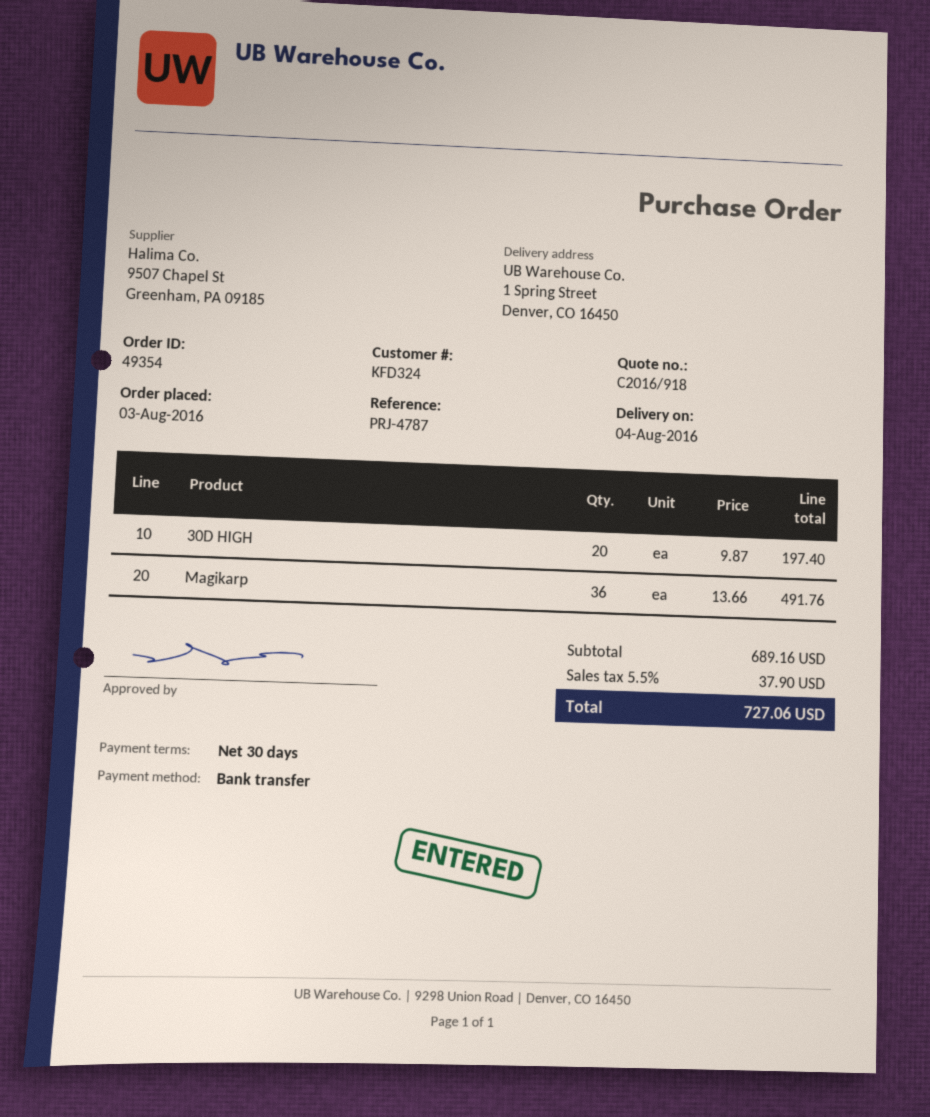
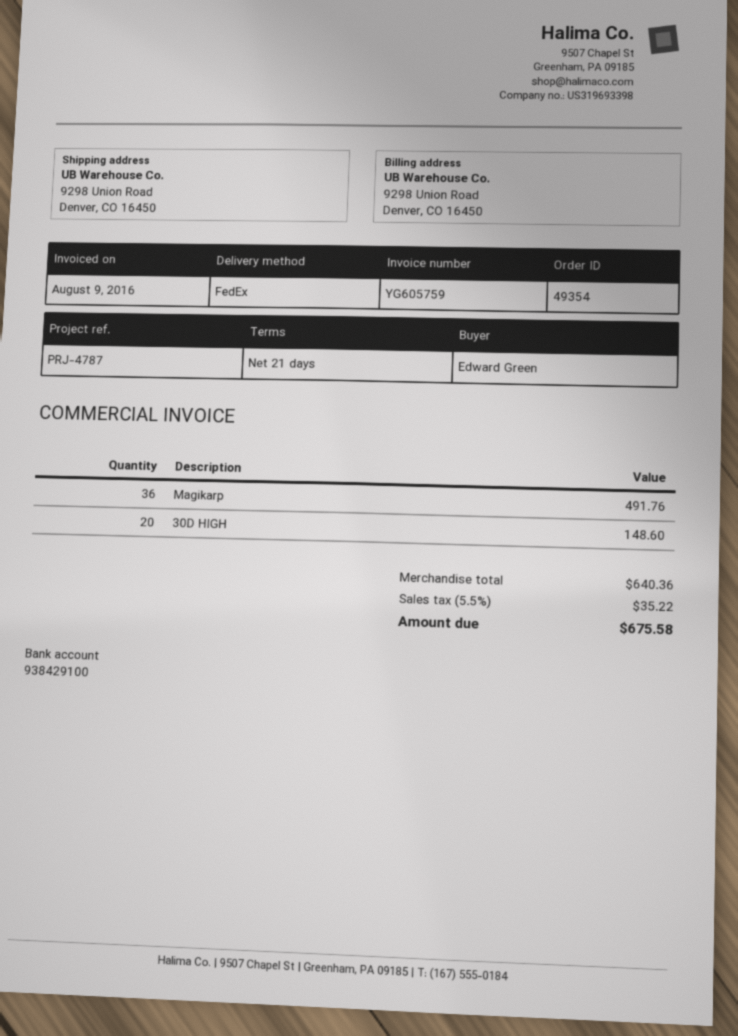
payment terms: 30 days -> 21 days
ship to: 1 Spring Street, Denver, CO 16450 -> 9298 Union Road, Denver, CO 16450
30D HIGH: 20 for 197.40 -> 20 for 148.60
subtotal: 689.16 -> 640.36
tax: 5.5% = 37.90 -> 5.5% = 35.22
total: 727.06 -> 675.58

